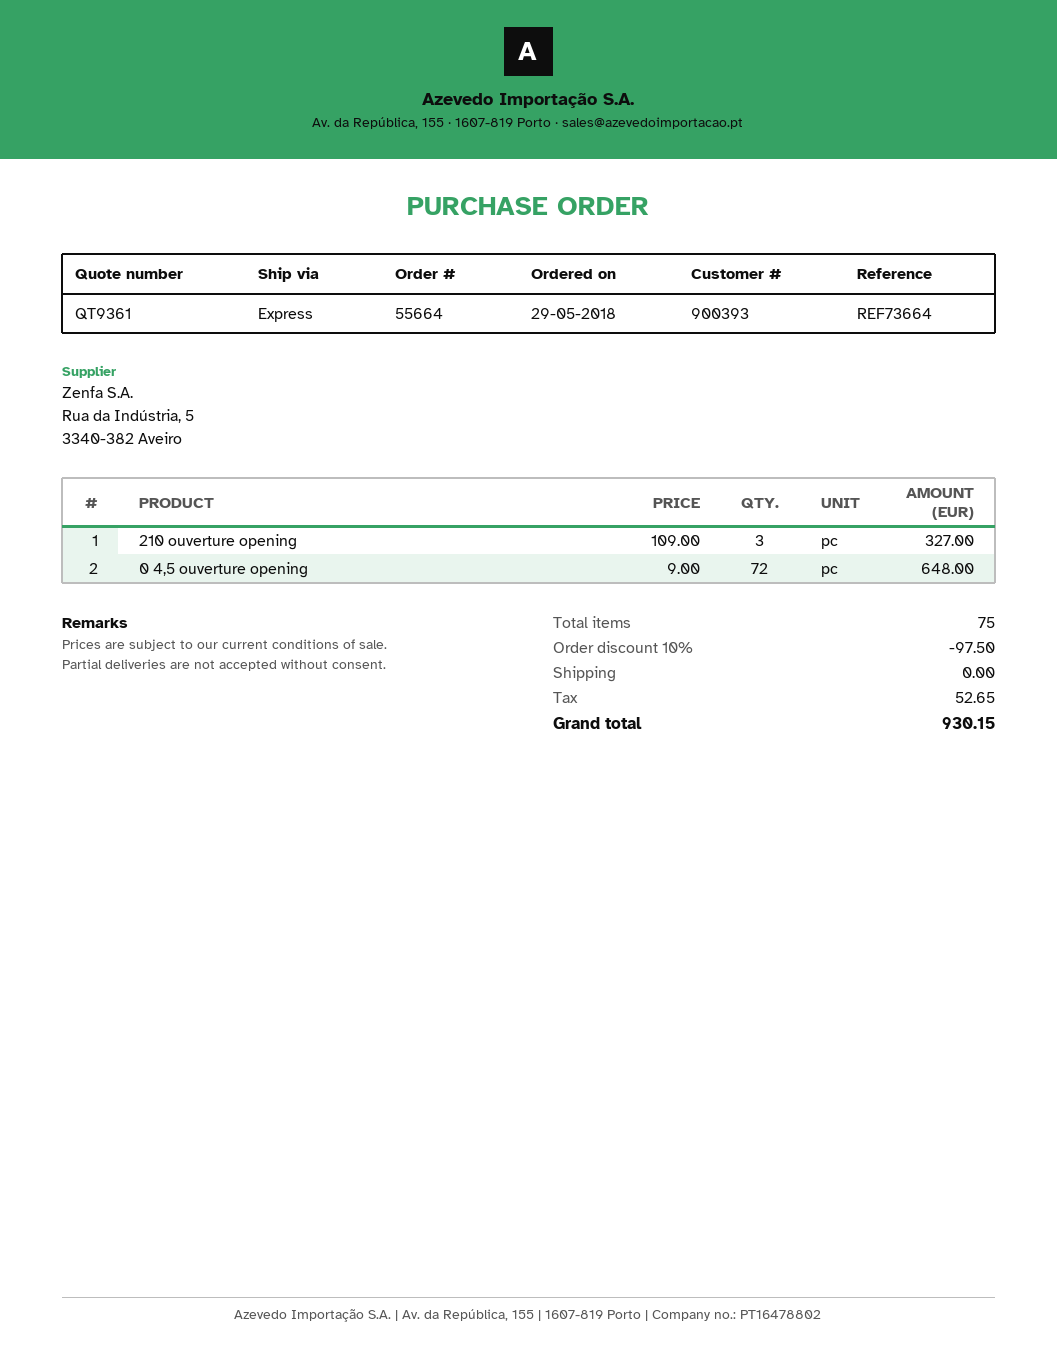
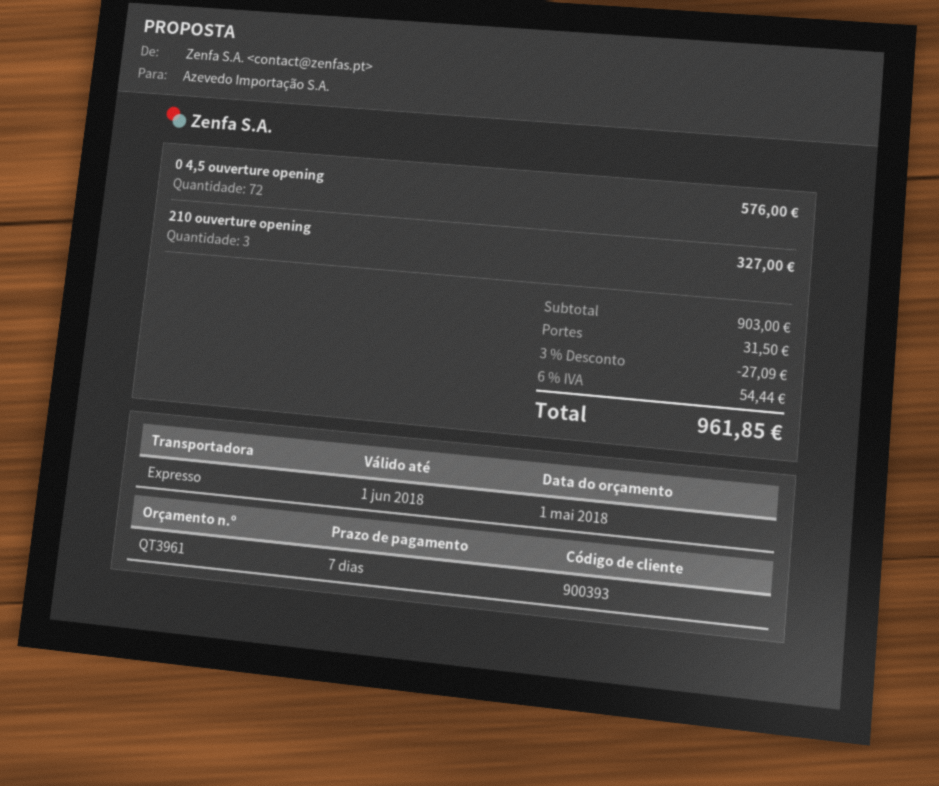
quote number: QT9361 -> QT3961
0 4,5 ouverture opening: 72 for 648.00 -> 72 for 576.00
discount: 10% = 97.50 -> 3% = 27.09
shipping: 0.00 -> 31.50
tax: 52.65 -> 54.44
total: 930.15 -> 961.85

